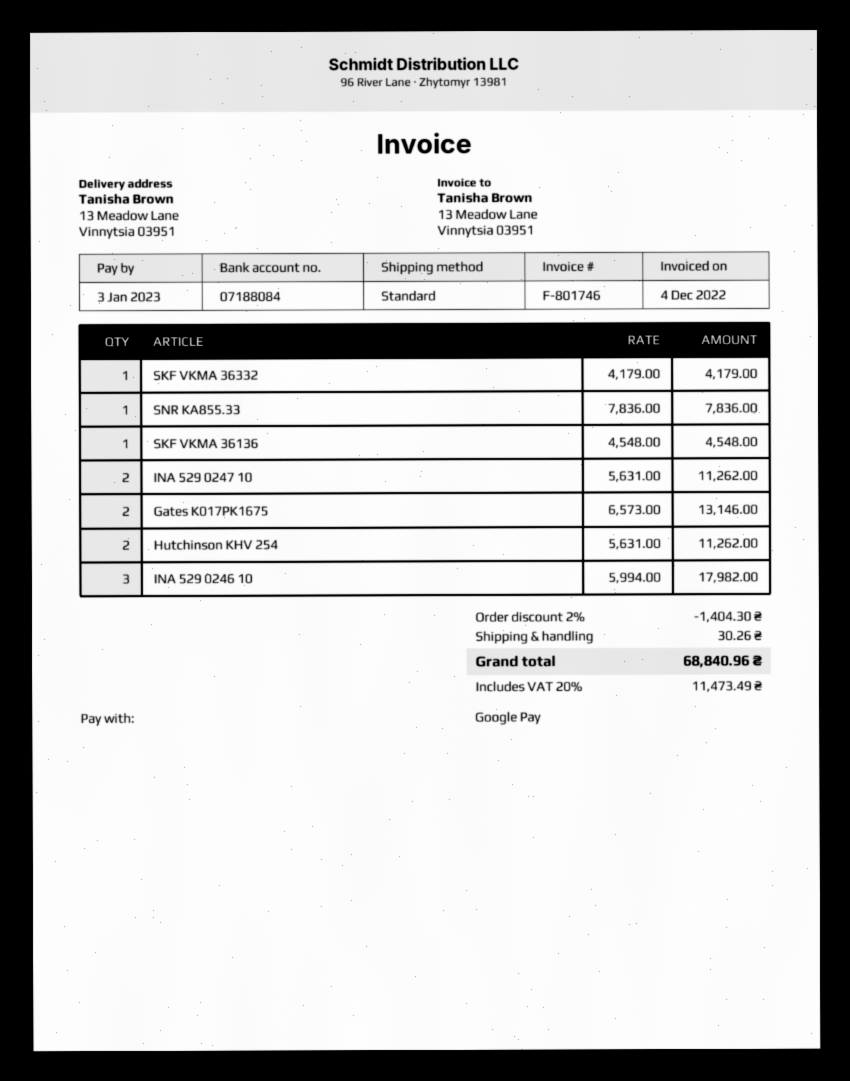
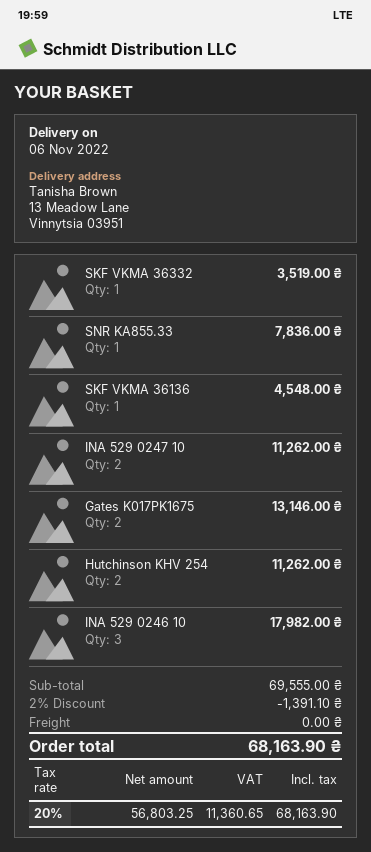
SKF VKMA 36332: 1 for 4179.00 -> 1 for 3519.00
discount: 2% = 1404.30 -> 2% = 1391.10
shipping: 30.26 -> 0.00
tax: 20% = 11473.49 -> 20% = 11360.65
total: 68840.96 -> 68163.90

